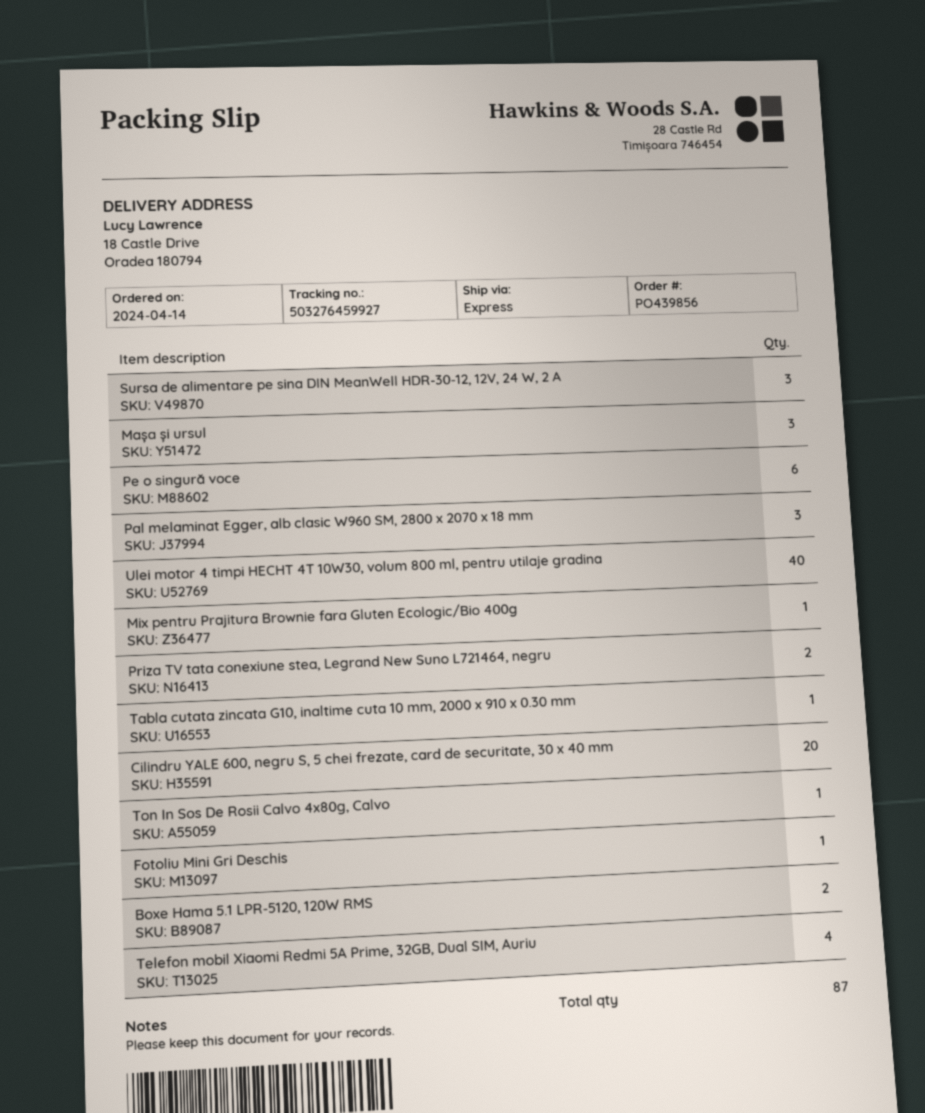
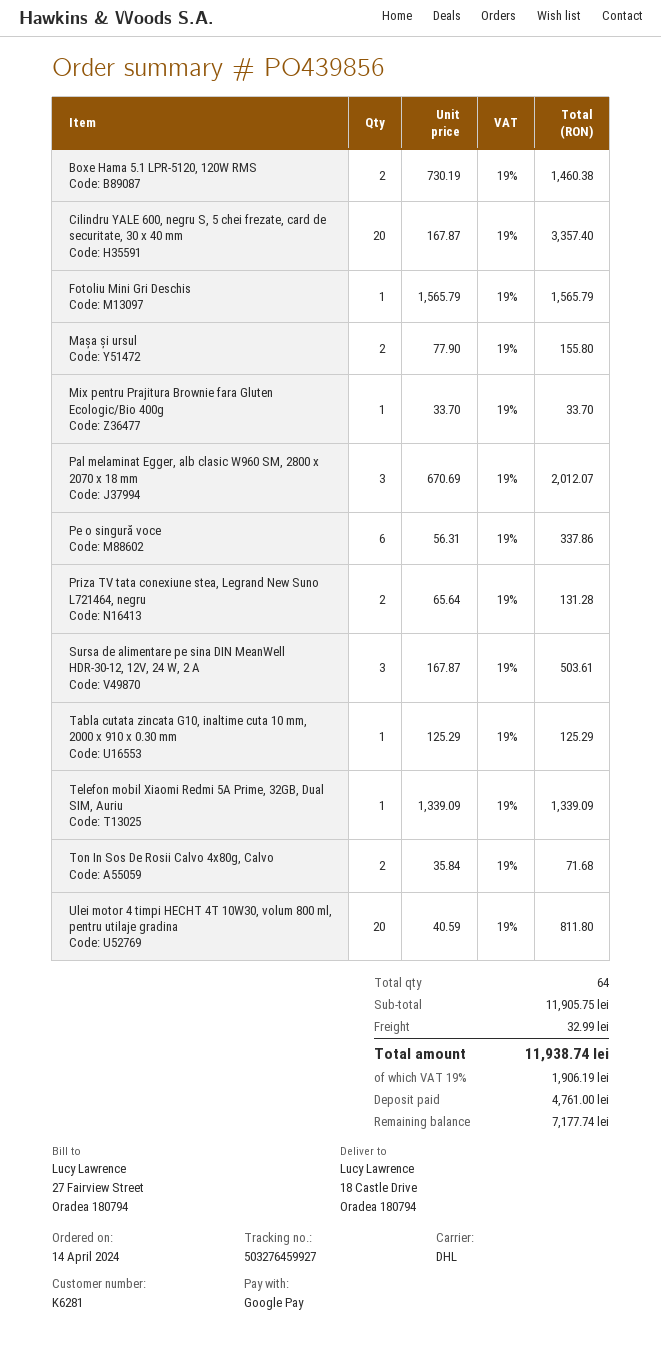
shipping method: express -> DHL
Mașa și ursul: 3 -> 2
Ulei motor 4 timpi HECHT 4T 10W30, volum 800 ml, pentru utilaje gradina: 40 -> 20
Ton In Sos De Rosii Calvo 4x80g, Calvo: 1 -> 2
Telefon mobil Xiaomi Redmi 5A Prime, 32GB, Dual SIM, Auriu: 4 -> 1
total quantity: 87 -> 64

